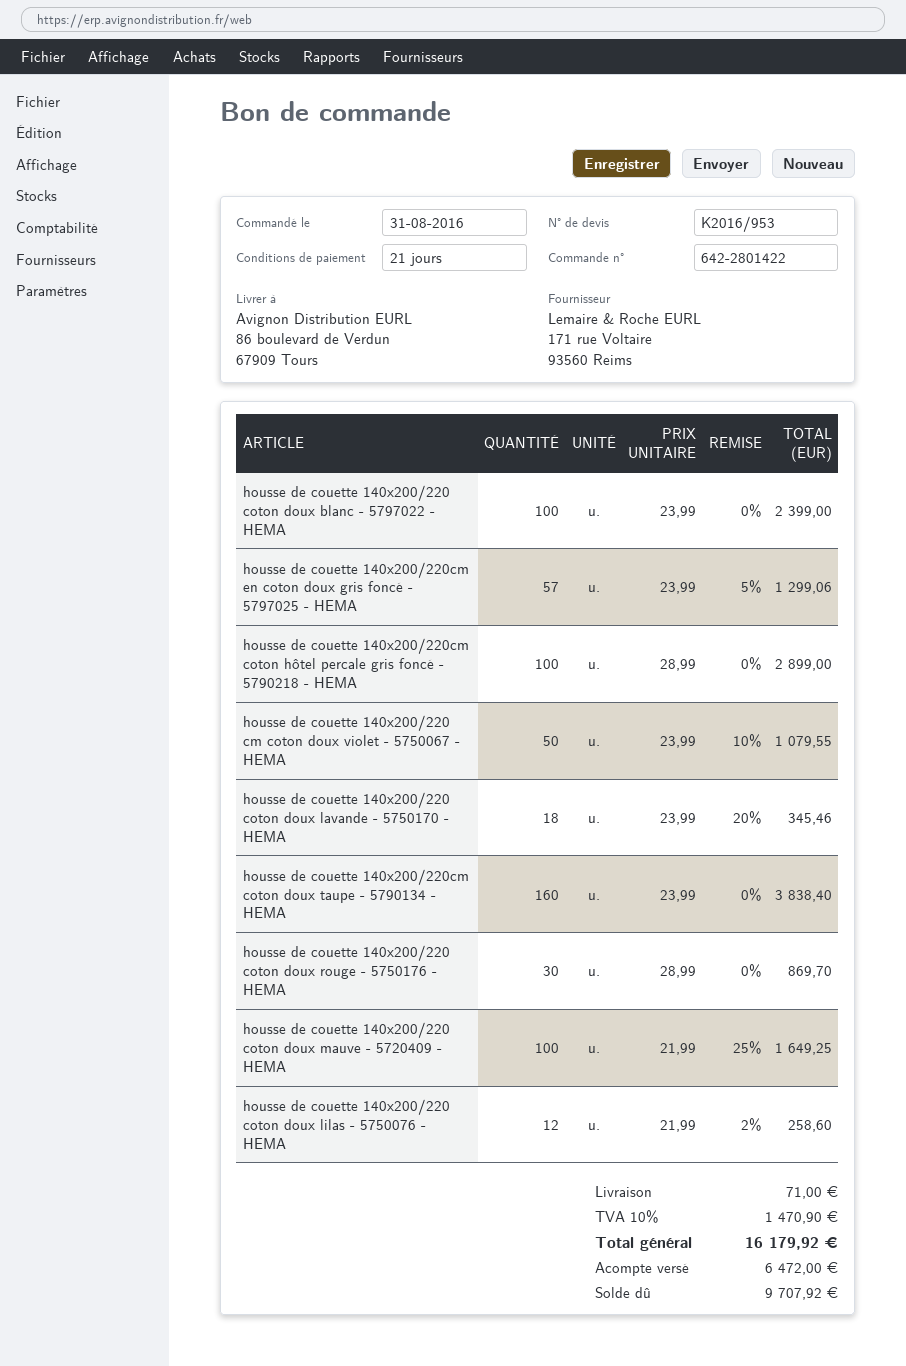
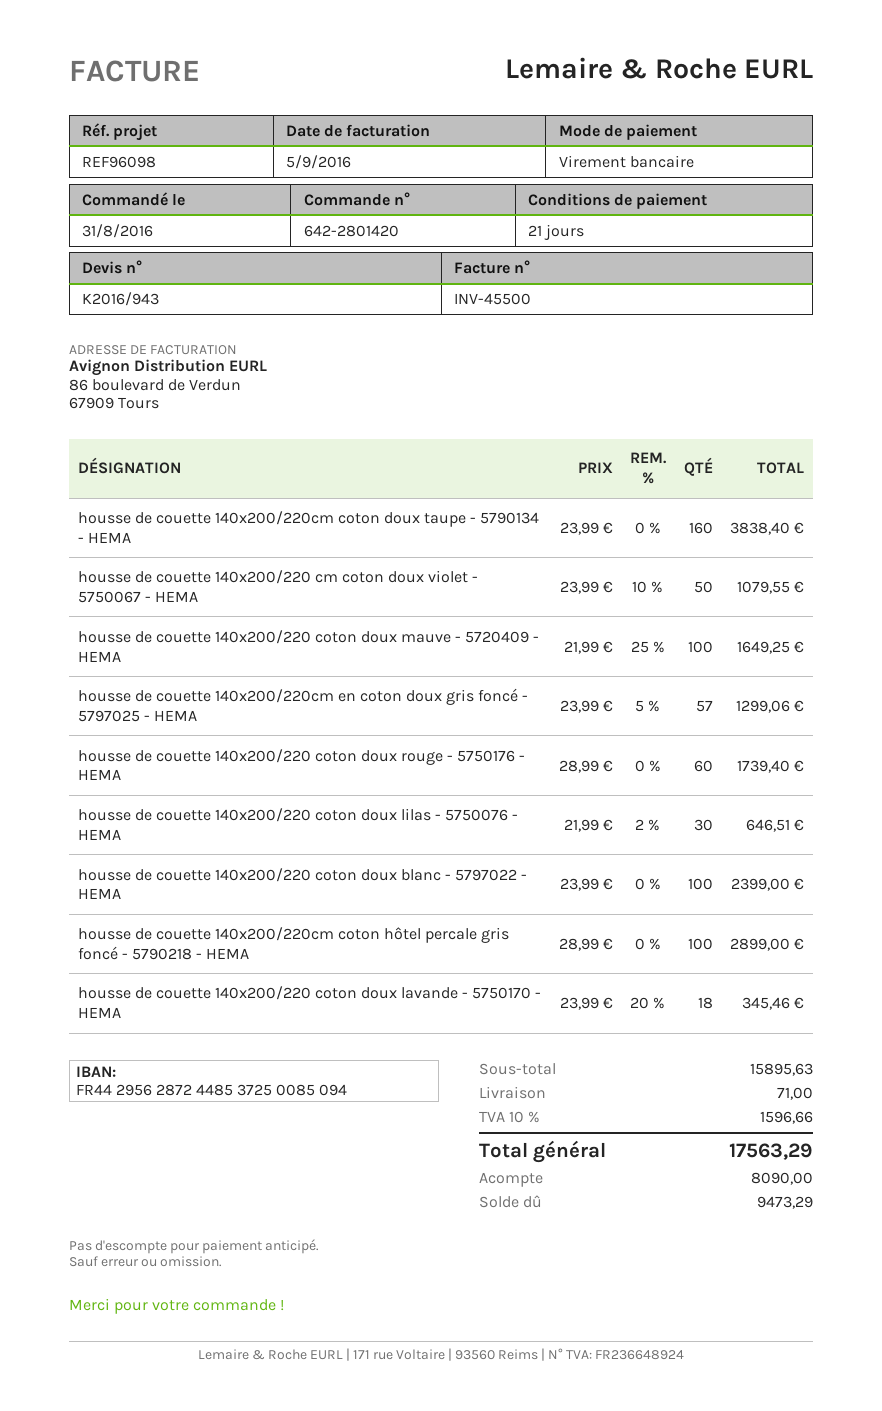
quote number: K2016/953 -> K2016/943
order number: 642-2801422 -> 642-2801420
housse de couette 140x200/220 coton doux rouge - 5750176 - HEMA: 30 x 28.99 = 869.70 -> 60 x 28.99 = 1739.40
housse de couette 140x200/220 coton doux lilas - 5750076 - HEMA: 12 x 21.99 - 2% = 258.60 -> 30 x 21.99 - 2% = 646.51
tax: 10% = 1470.90 -> 10% = 1596.66
total: 16179.92 -> 17563.29
deposit: 6472.00 -> 8090.00
balance: 9707.92 -> 9473.29

